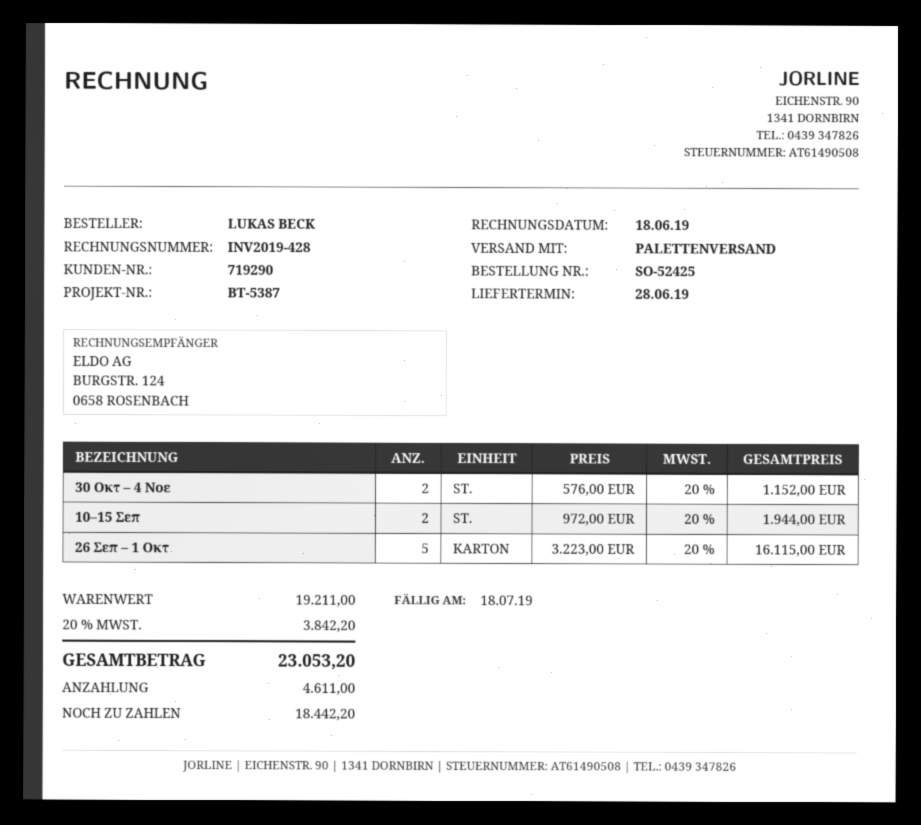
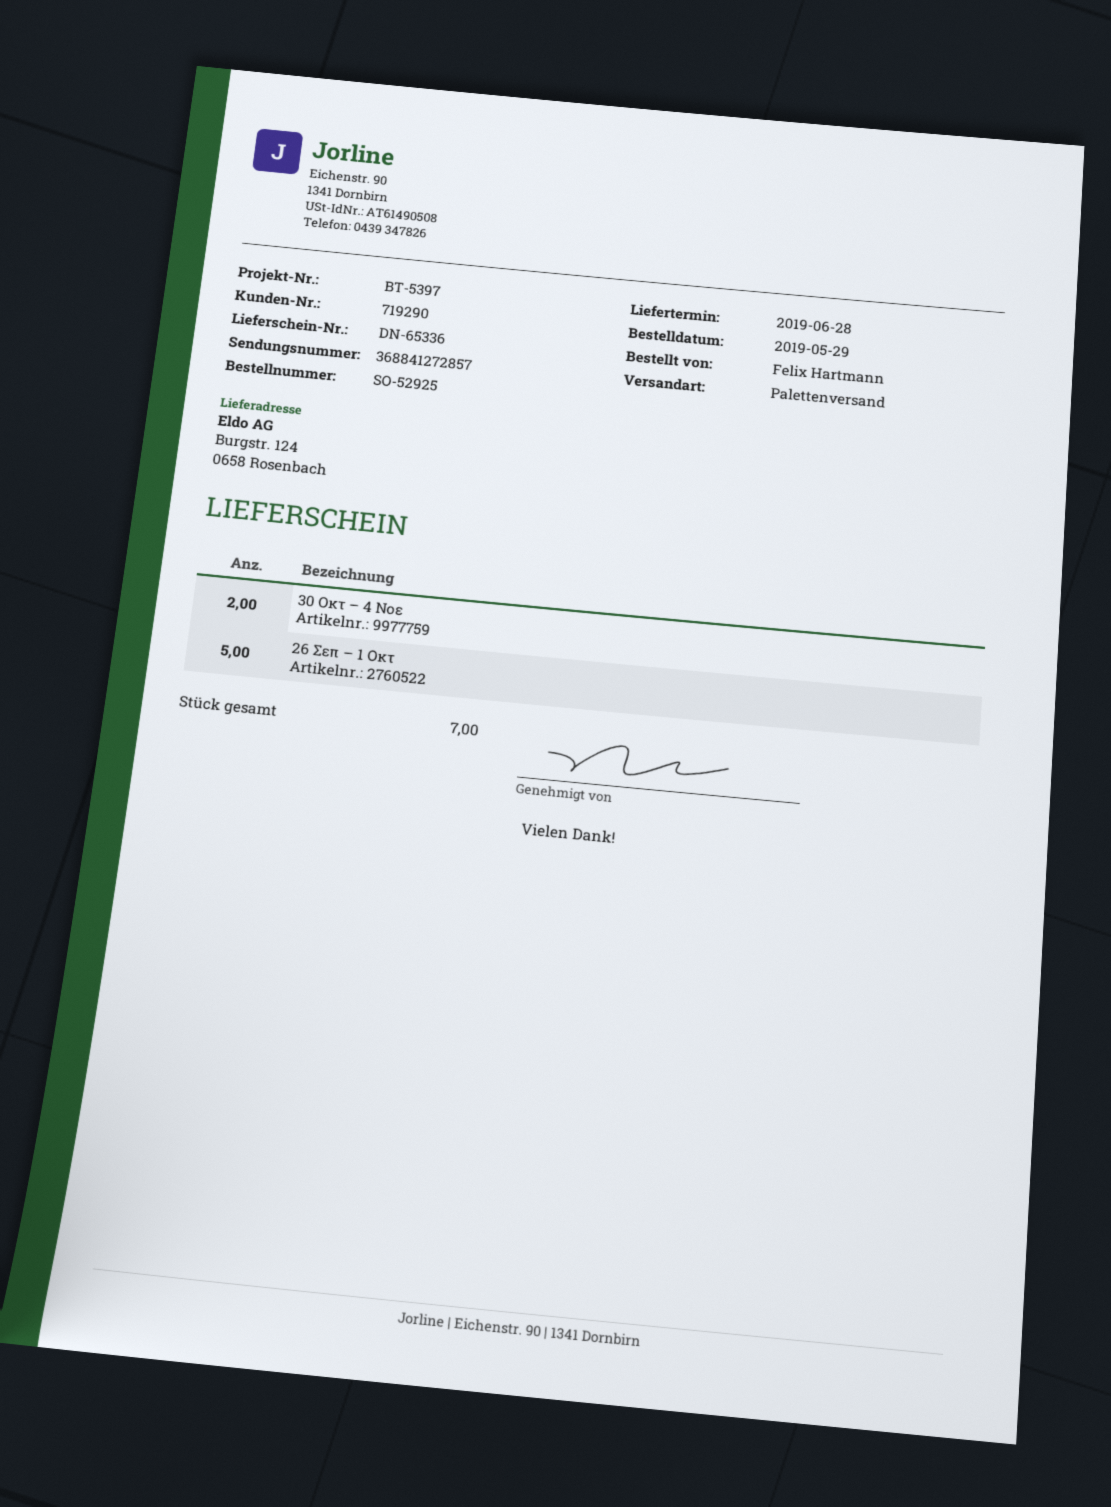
order number: SO-52425 -> SO-52925
reference: BT-5387 -> BT-5397
ordered by: LUKAS BECK -> Felix Hartmann
10–15 Σεπ: 2 -> none

